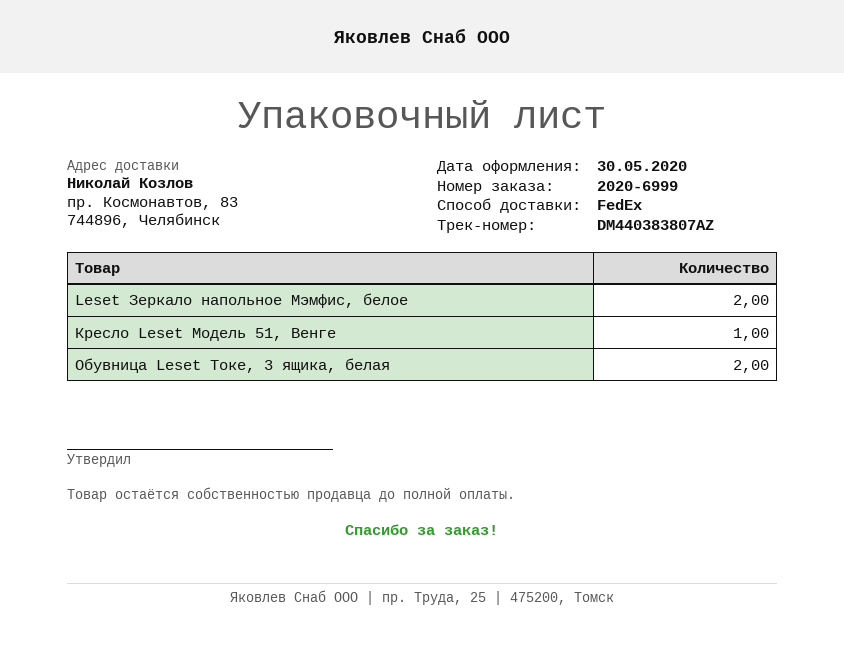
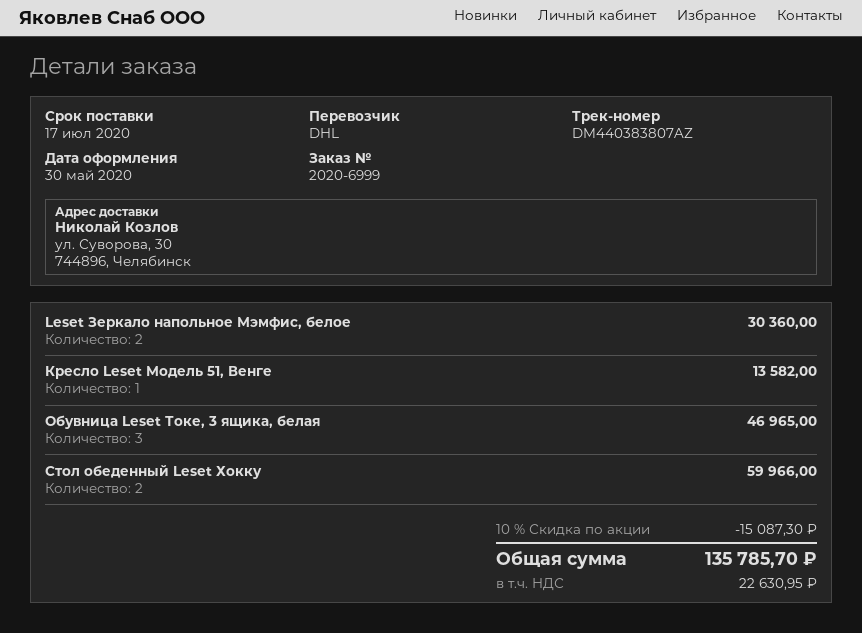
shipping method: FedEx -> DHL
ship to: пр. Космонавтов, 83, 744896, Челябинск -> ул. Суворова, 30, 744896, Челябинск
Обувница Leset Токе, 3 ящика, белая: 2 -> 3
Стол обеденный Leset Хокку: none -> 2

